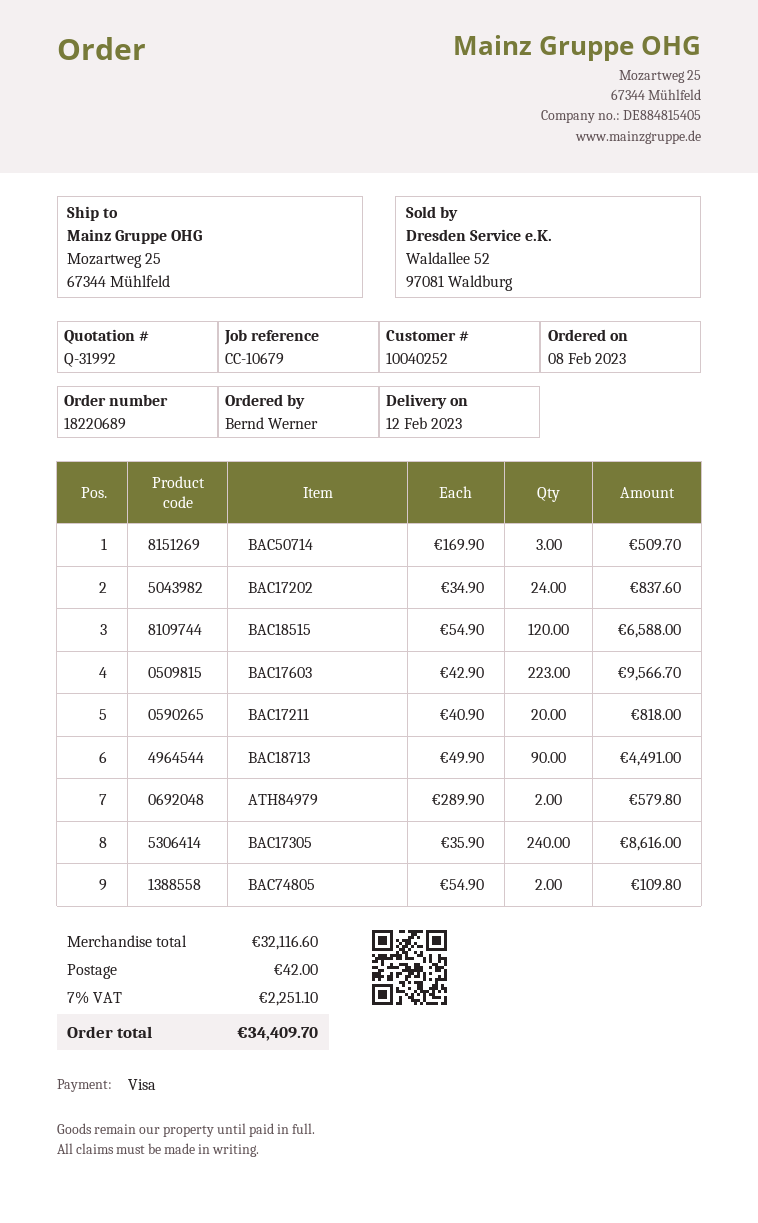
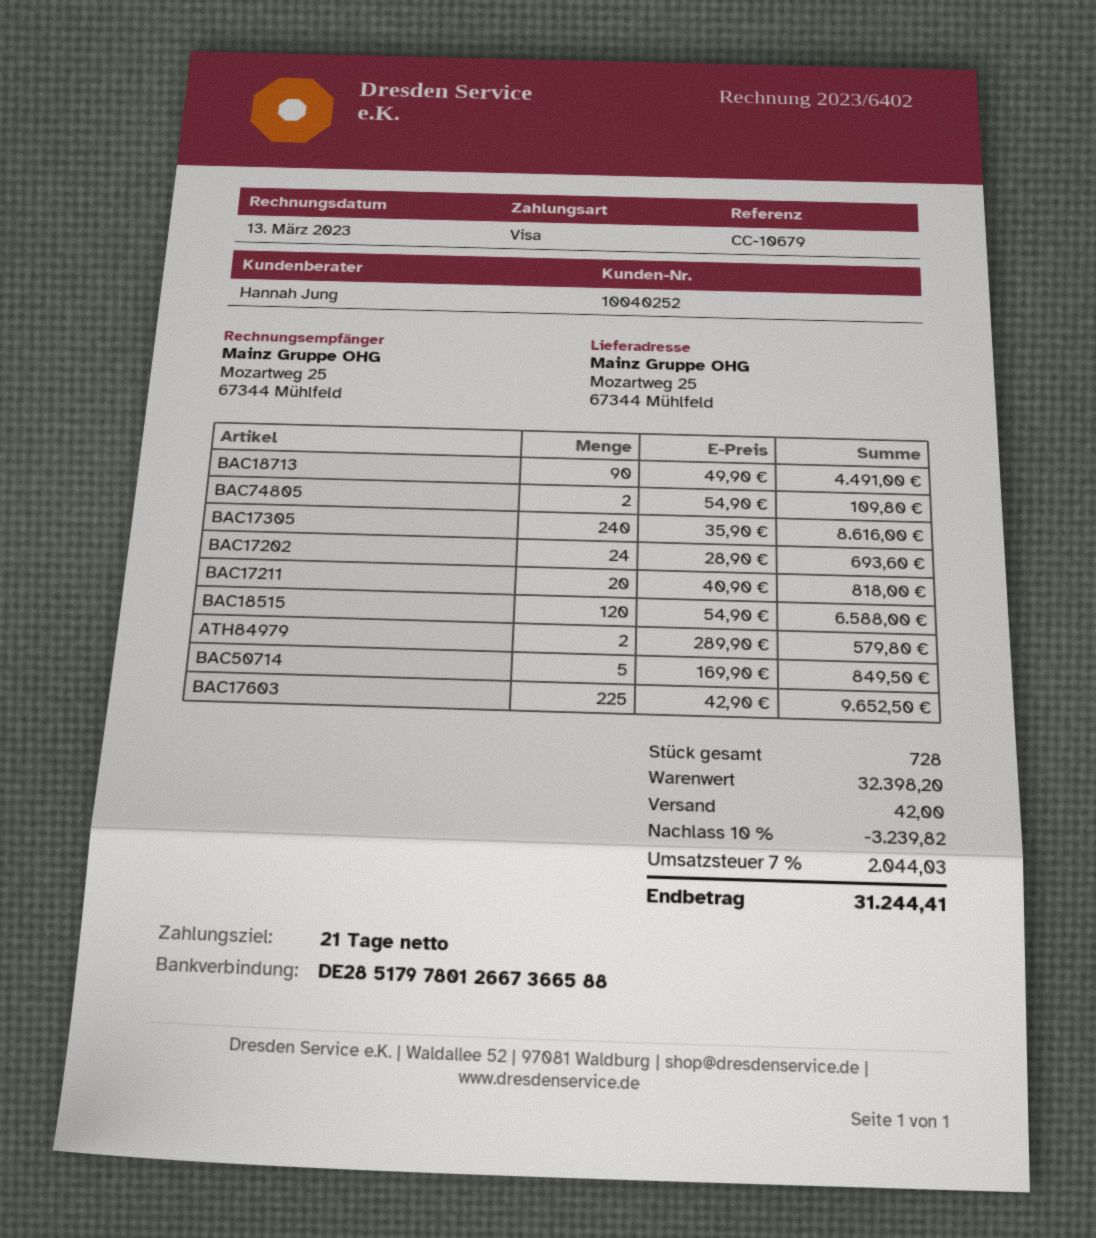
BAC50714: 3 x 169.90 = 509.70 -> 5 x 169.90 = 849.50
BAC17202: 24 x 34.90 = 837.60 -> 24 x 28.90 = 693.60
BAC17603: 223 x 42.90 = 9566.70 -> 225 x 42.90 = 9652.50
subtotal: 32116.60 -> 32398.20
discount: none -> 10% = 3239.82
tax: 7% = 2251.10 -> 7% = 2044.03
total: 34409.70 -> 31244.41

